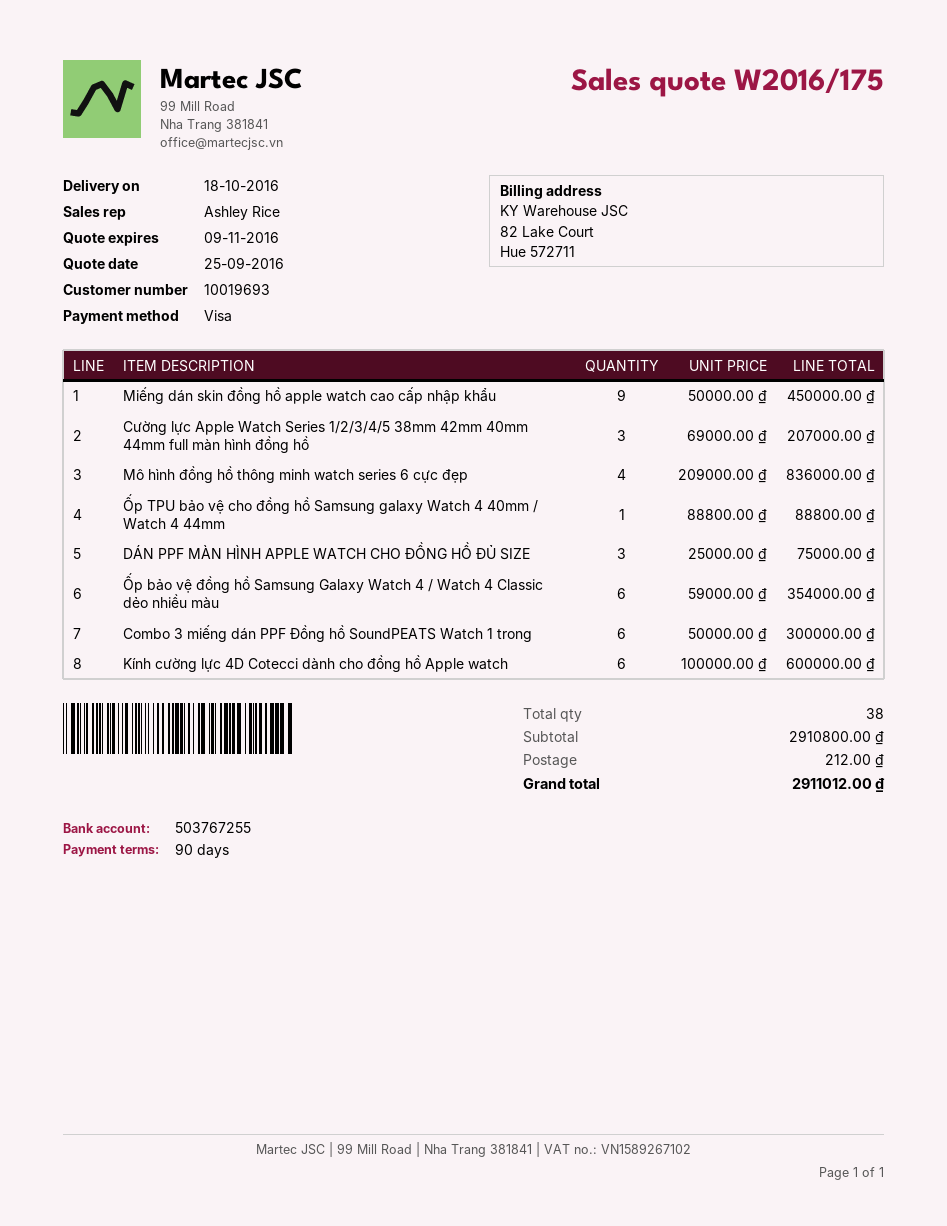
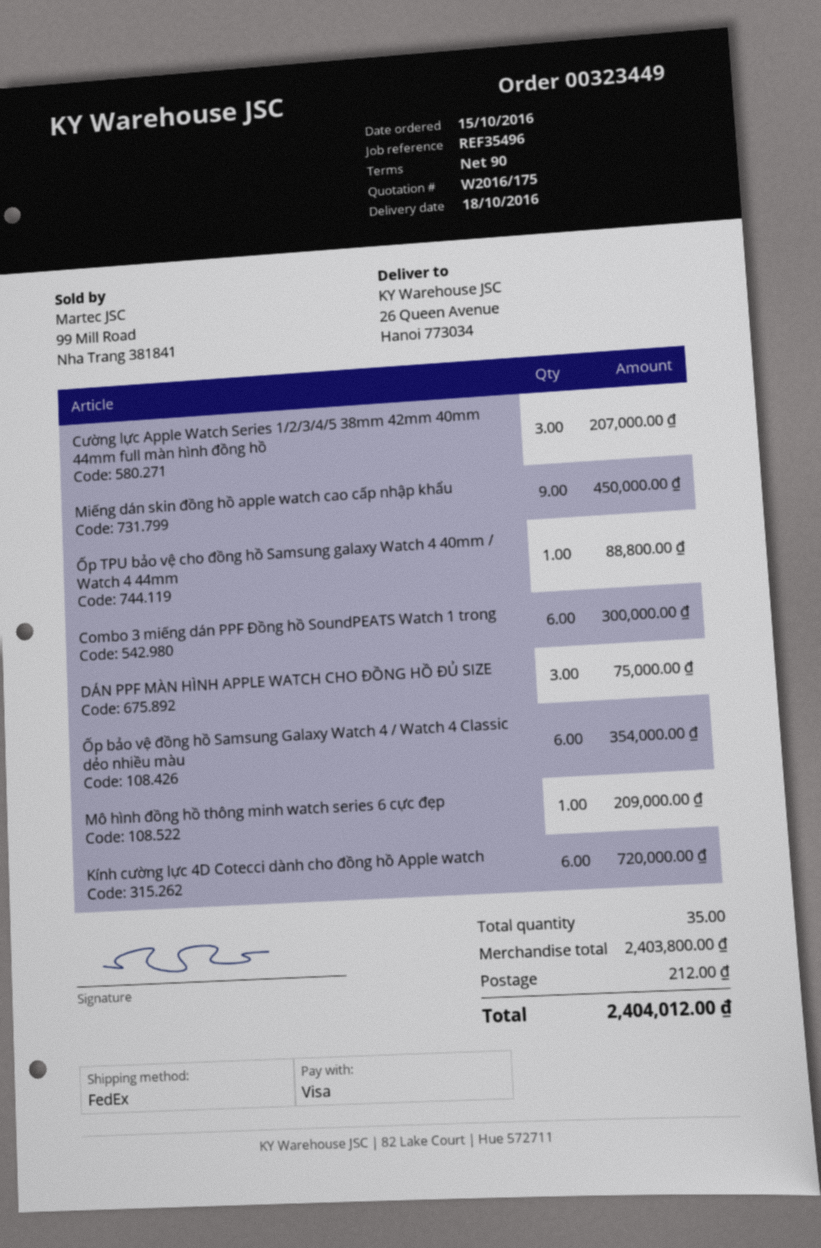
Mô hình đồng hồ thông minh watch series 6 cực đẹp: 4 for 836000.00 -> 1 for 209000.00
Kính cường lực 4D Cotecci dành cho đồng hồ Apple watch: 6 for 600000.00 -> 6 for 720000.00
total quantity: 38 -> 35
subtotal: 2910800.00 -> 2403800.00
total: 2911012.00 -> 2404012.00

